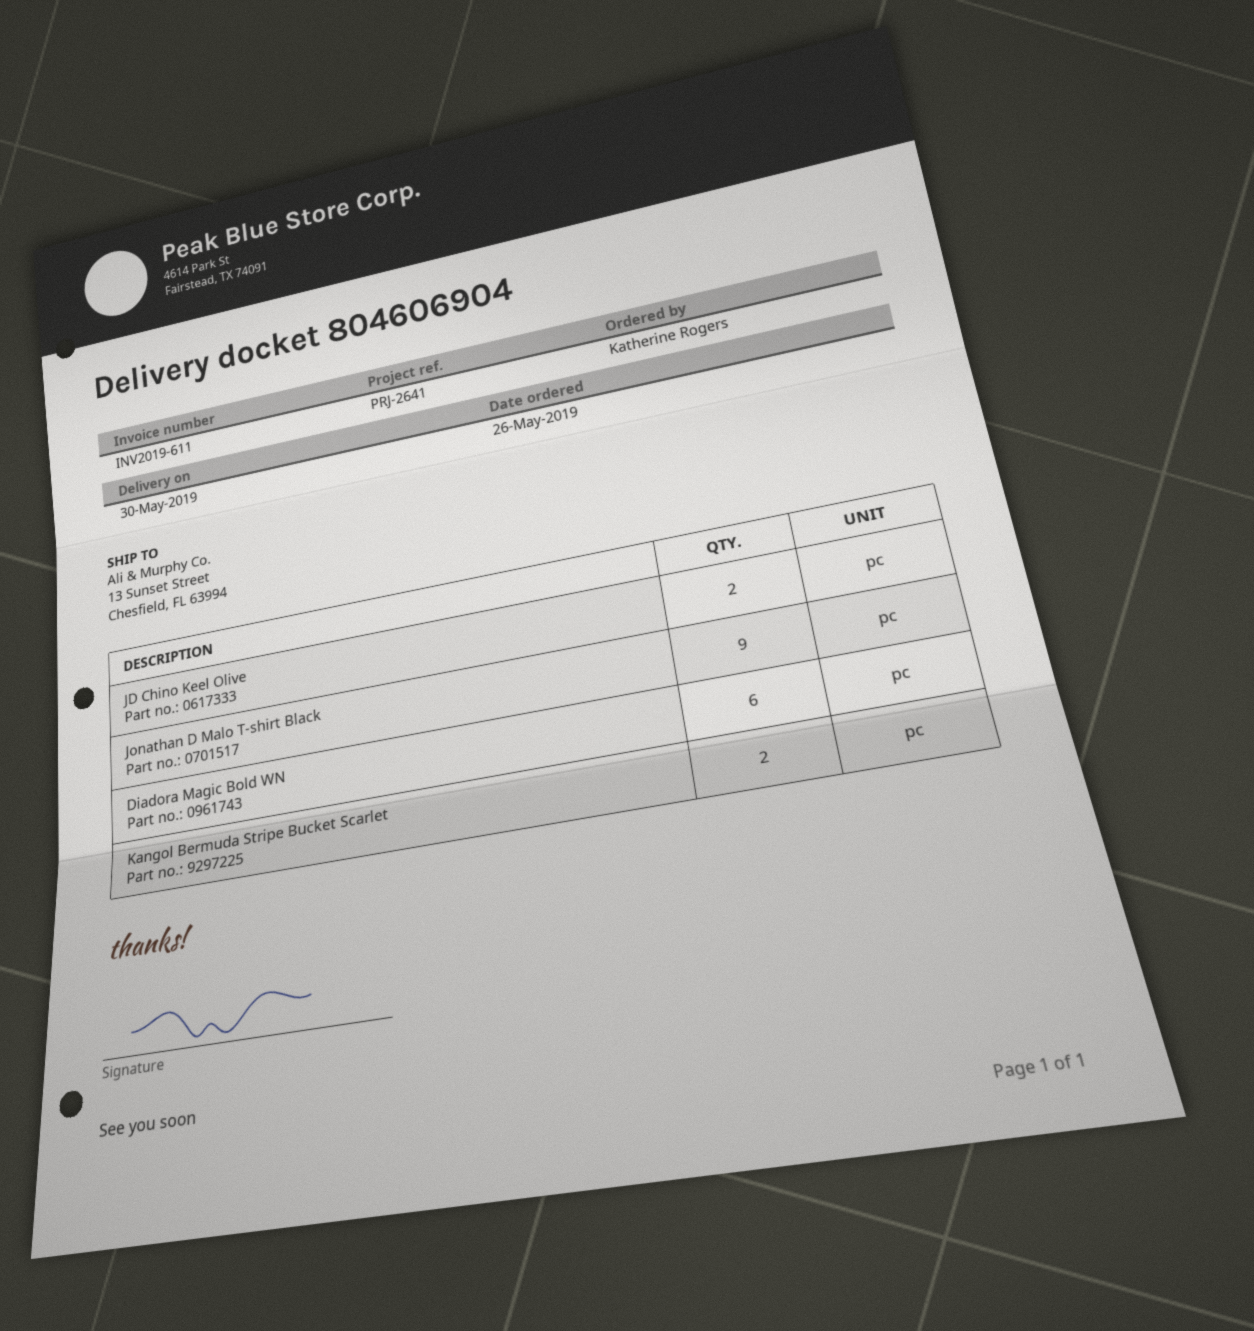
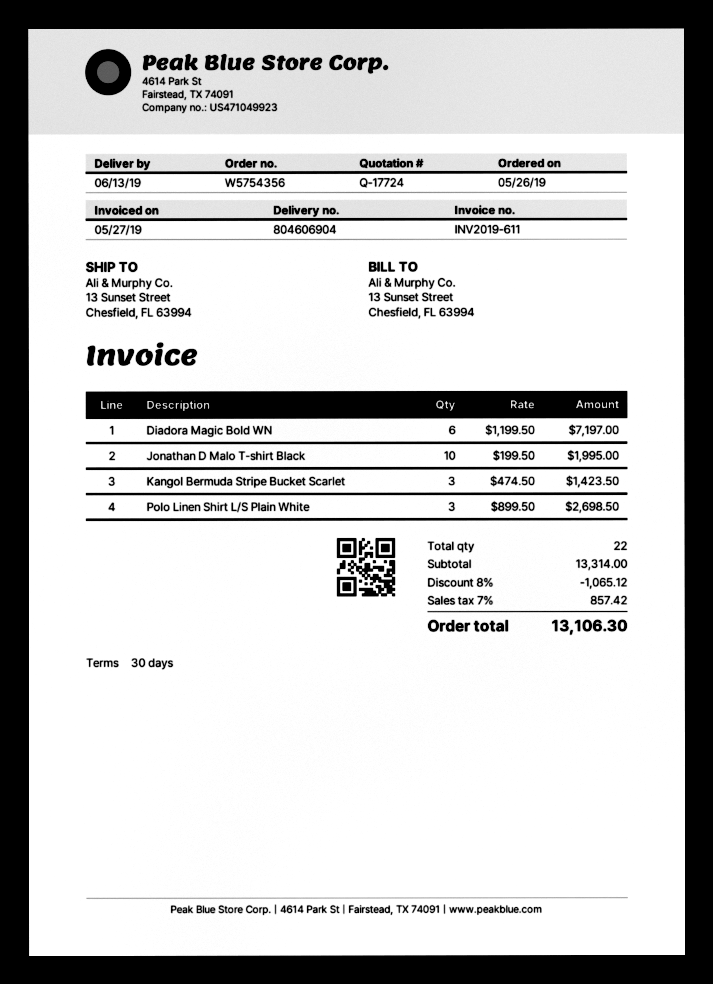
delivery date: 2019-05-30 -> 2019-06-13
JD Chino Keel Olive: 2 -> none
Jonathan D Malo T-shirt Black: 9 -> 10
Kangol Bermuda Stripe Bucket Scarlet: 2 -> 3
Polo Linen Shirt L/S Plain White: none -> 3

